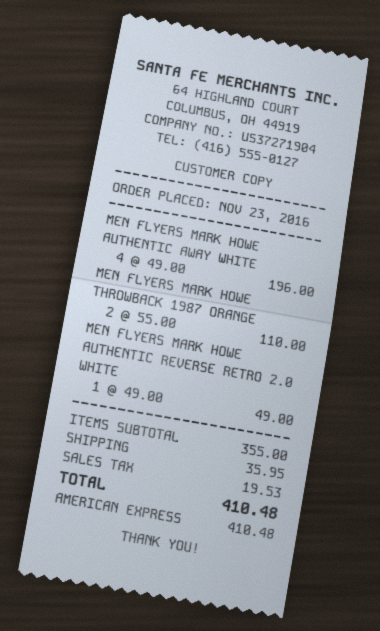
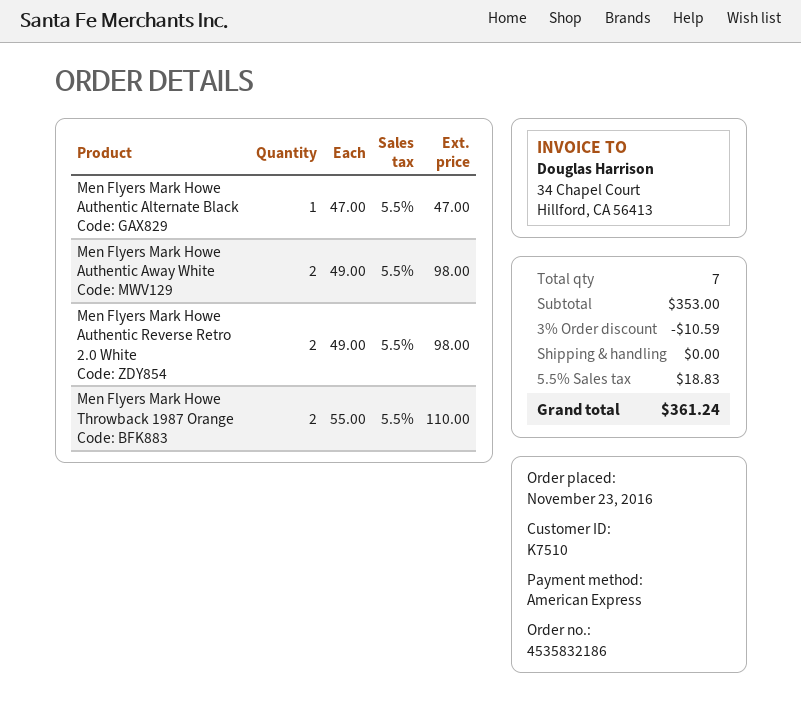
MEN FLYERS MARK HOWE AUTHENTIC AWAY WHITE: 4 x 49.00 = 196.00 -> 2 x 49.00 = 98.00
MEN FLYERS MARK HOWE AUTHENTIC REVERSE RETRO 2.0 WHITE: 1 x 49.00 = 49.00 -> 2 x 49.00 = 98.00
Men Flyers Mark Howe Authentic Alternate Black: none -> 1 x 47.00 = 47.00
subtotal: 355.00 -> 353.00
discount: none -> 3% = 10.59
shipping: 35.95 -> 0.00
tax: 19.53 -> 18.83
total: 410.48 -> 361.24

